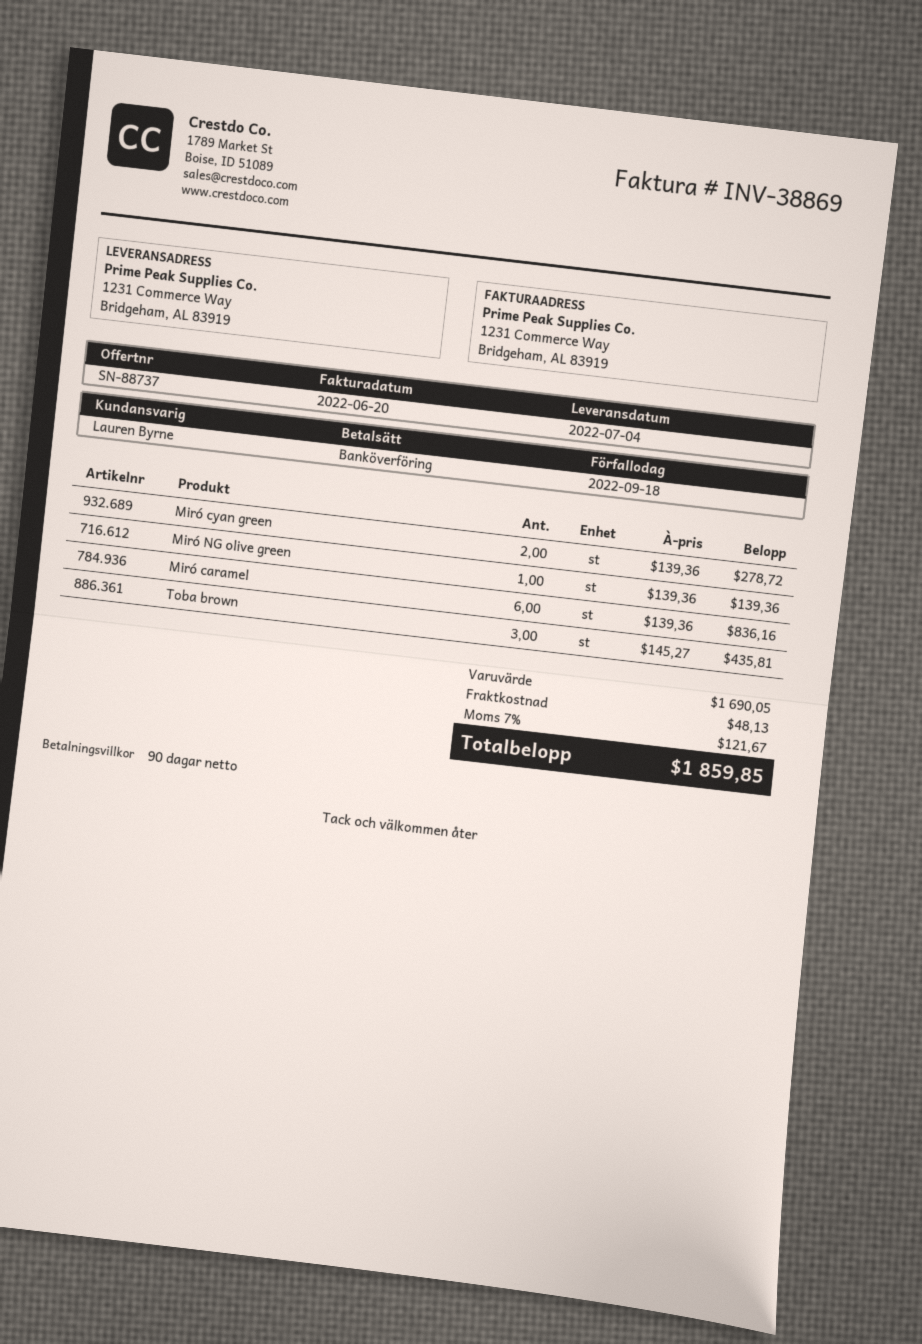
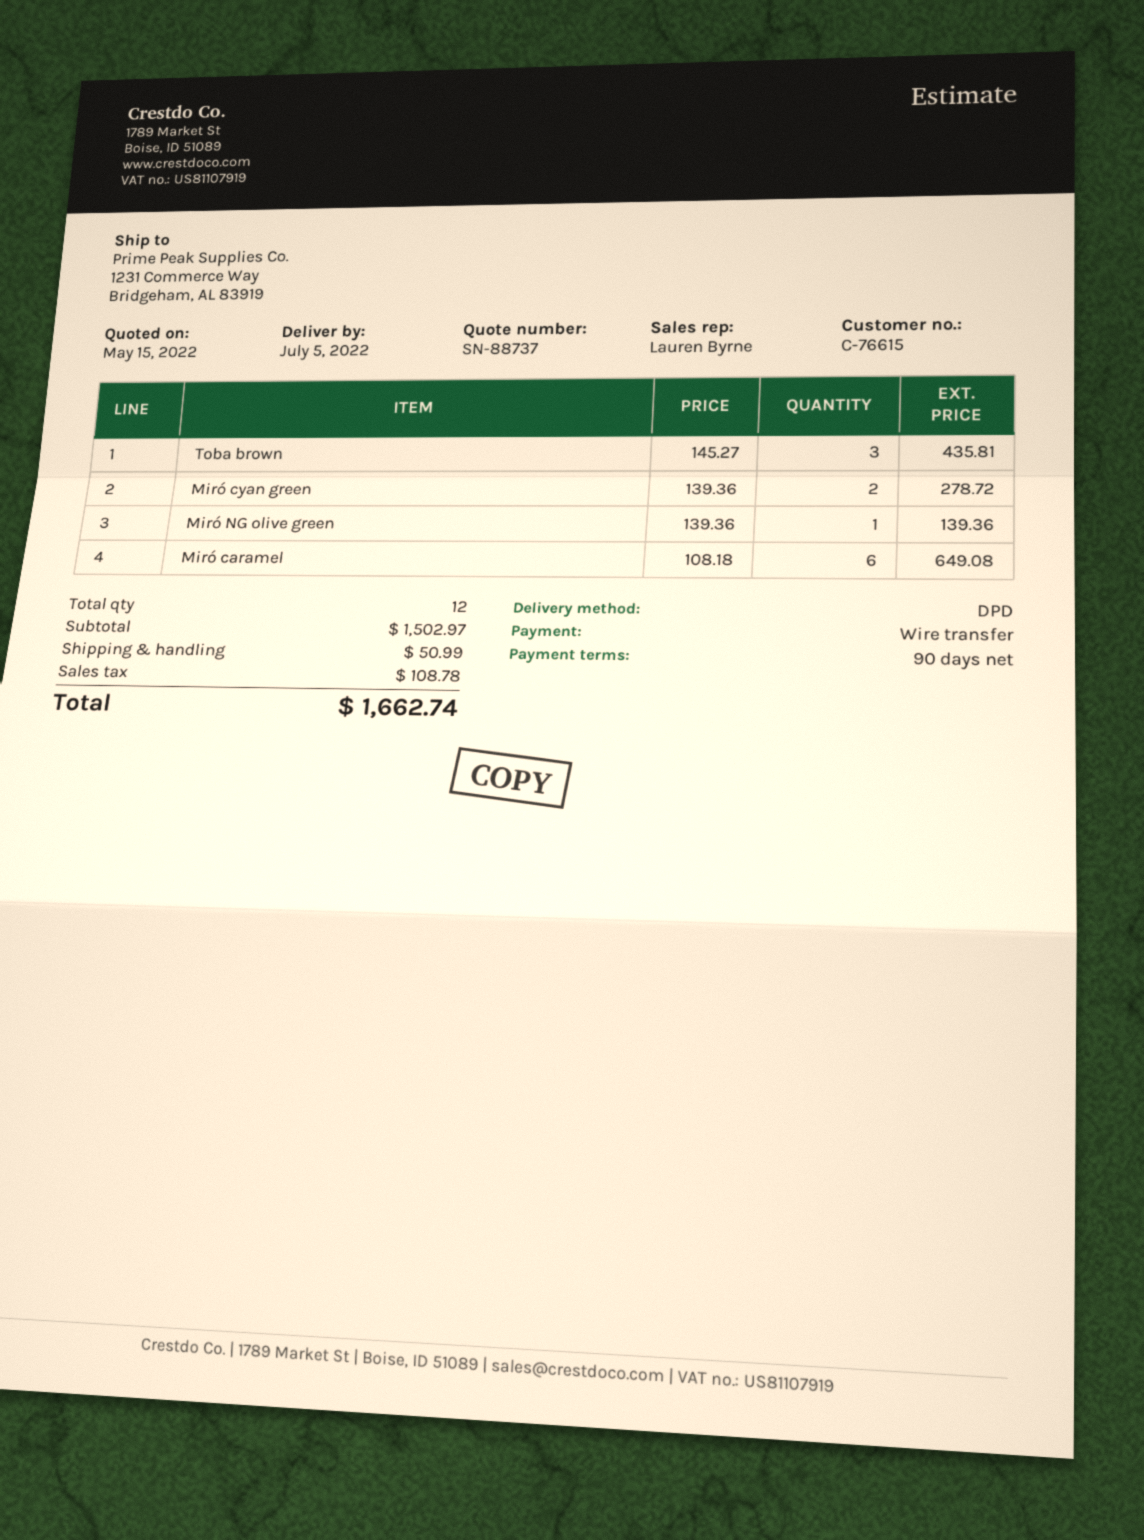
delivery date: 2022-07-04 -> 2022-07-05
Miró caramel: 6 x 139.36 = 836.16 -> 6 x 108.18 = 649.08
subtotal: 1690.05 -> 1502.97
shipping: 48.13 -> 50.99
tax: 121.67 -> 108.78
total: 1859.85 -> 1662.74

